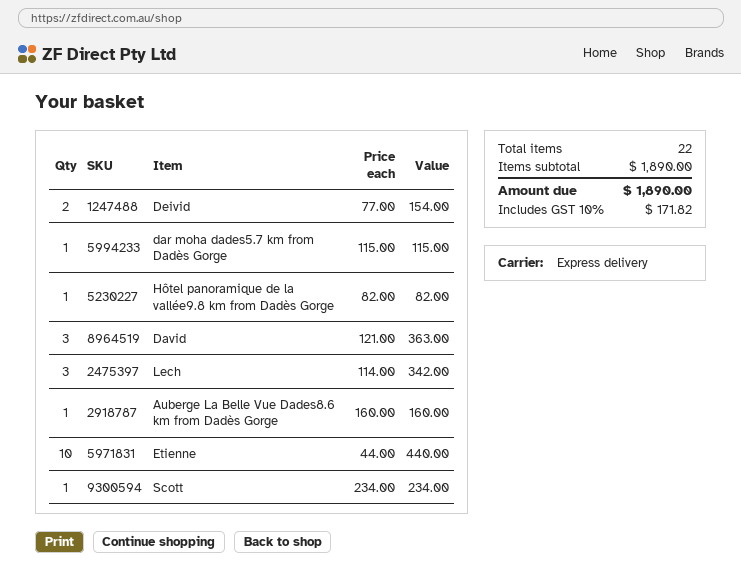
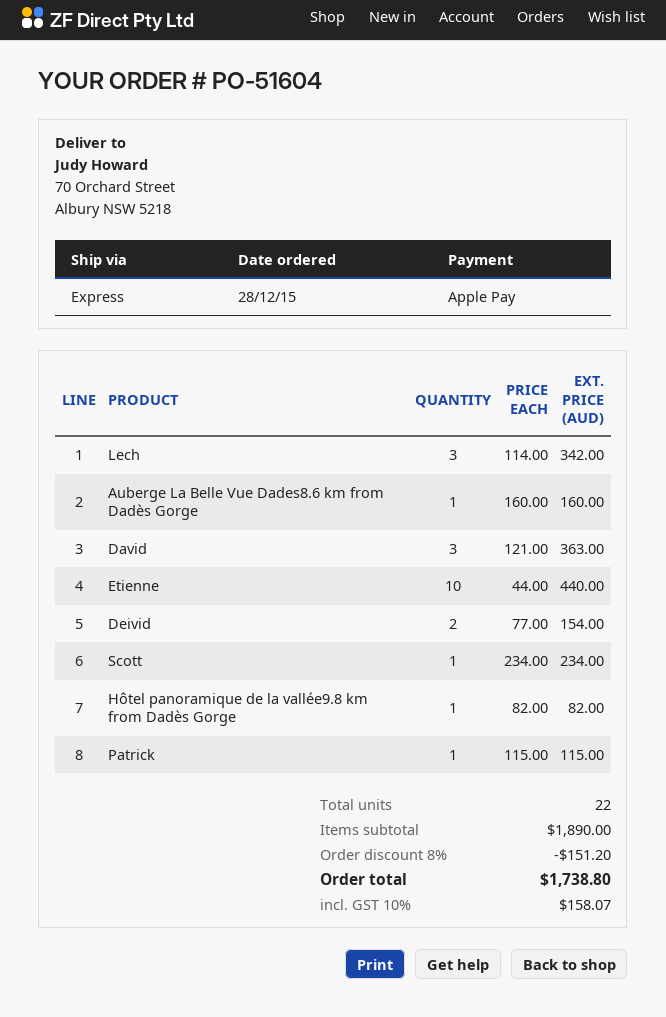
dar moha dades5.7 km from Dadès Gorge: 1 x 115.00 = 115.00 -> none
Patrick: none -> 1 x 115.00 = 115.00
discount: none -> 8% = 151.20
tax: 10% = 171.82 -> 10% = 158.07
total: 1890.00 -> 1738.80

